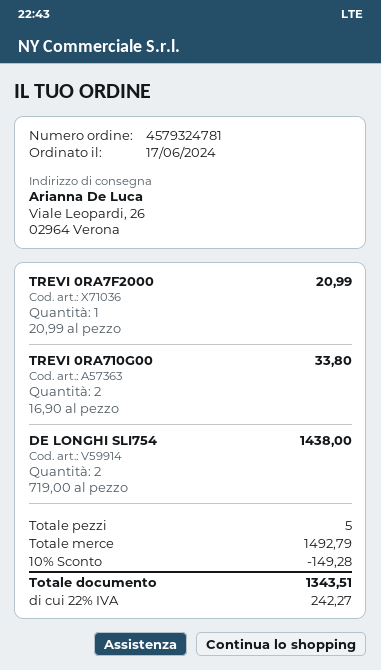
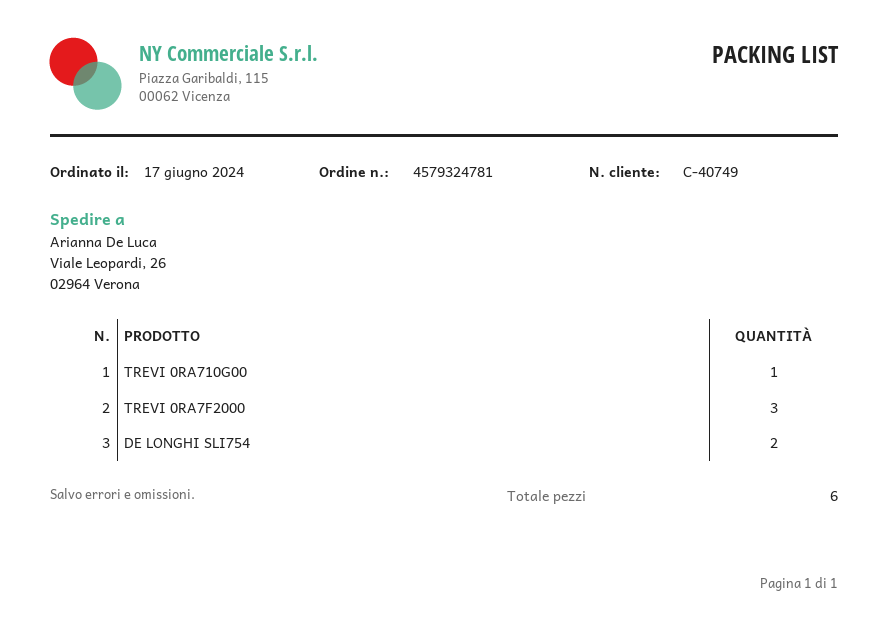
TREVI 0RA7F2000: 1 -> 3
TREVI 0RA710G00: 2 -> 1
total quantity: 5 -> 6

